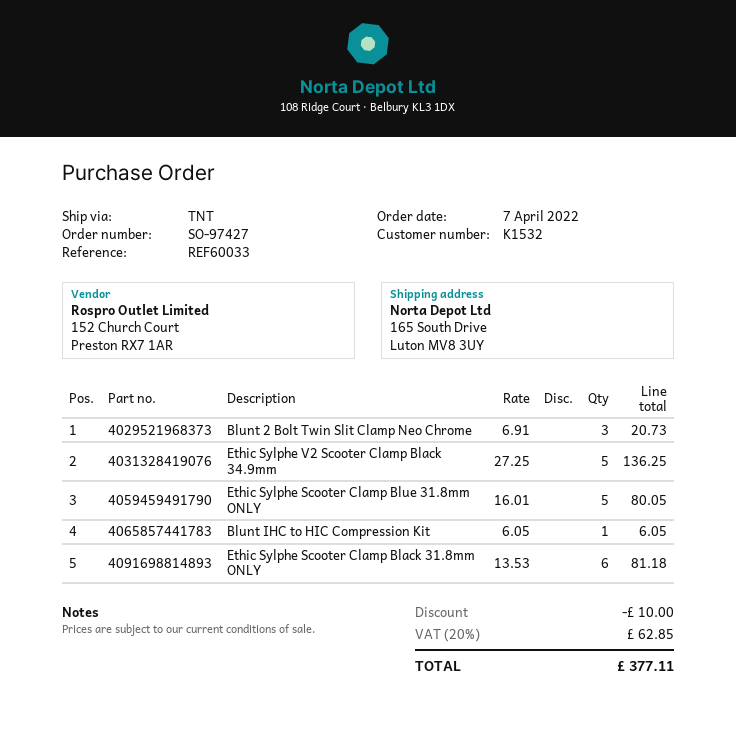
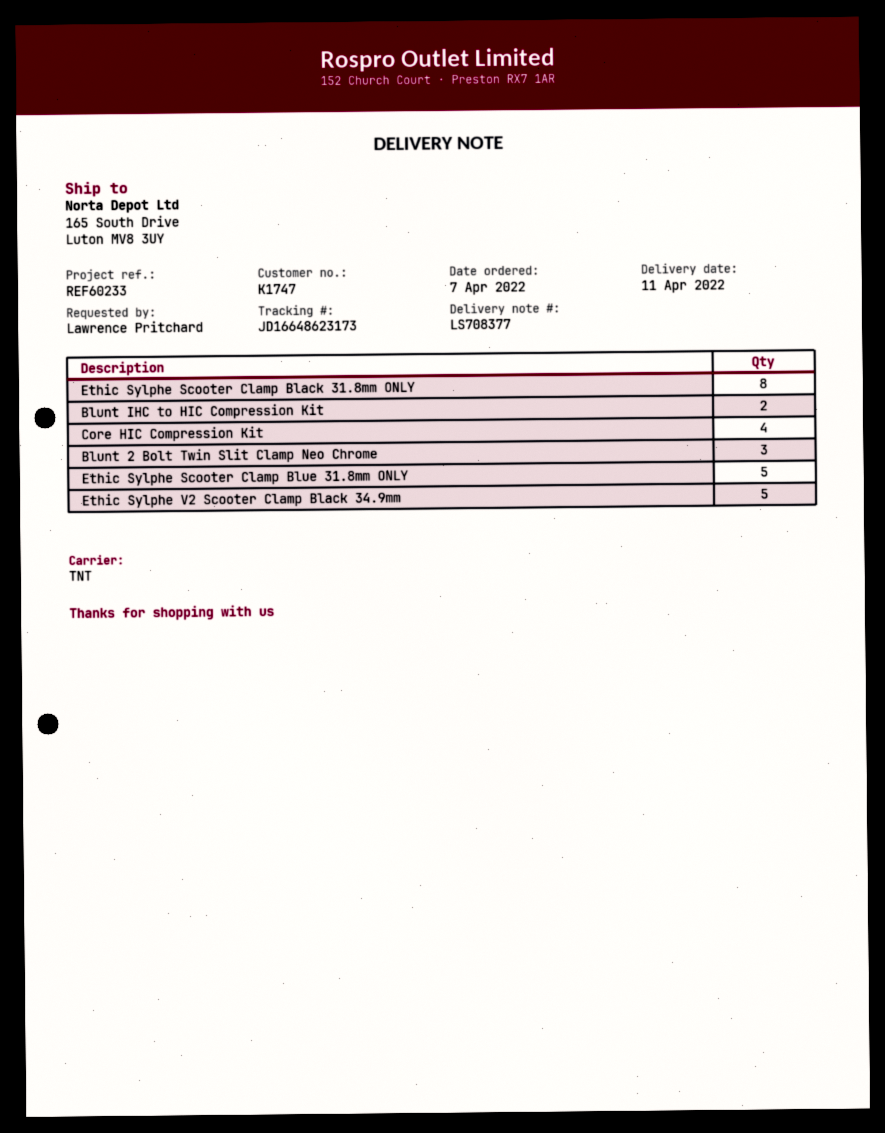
customer number: K1532 -> K1747
reference: REF60033 -> REF60233
Blunt IHC to HIC Compression Kit: 1 -> 2
Ethic Sylphe Scooter Clamp Black 31.8mm ONLY: 6 -> 8
Core HIC Compression Kit: none -> 4

